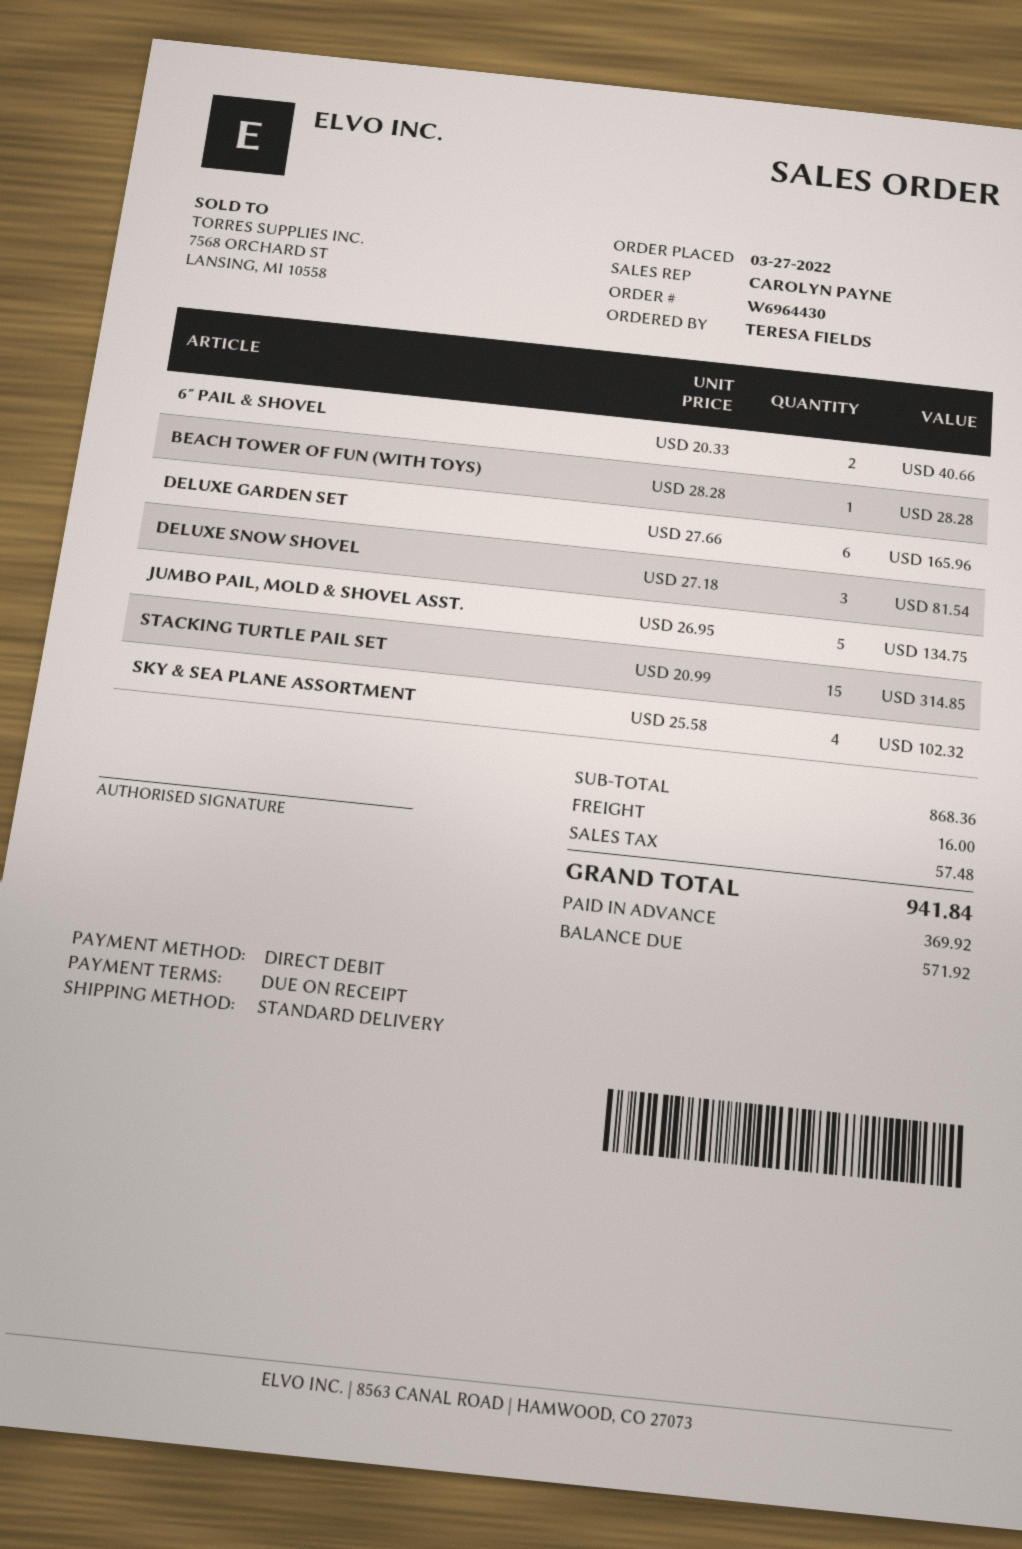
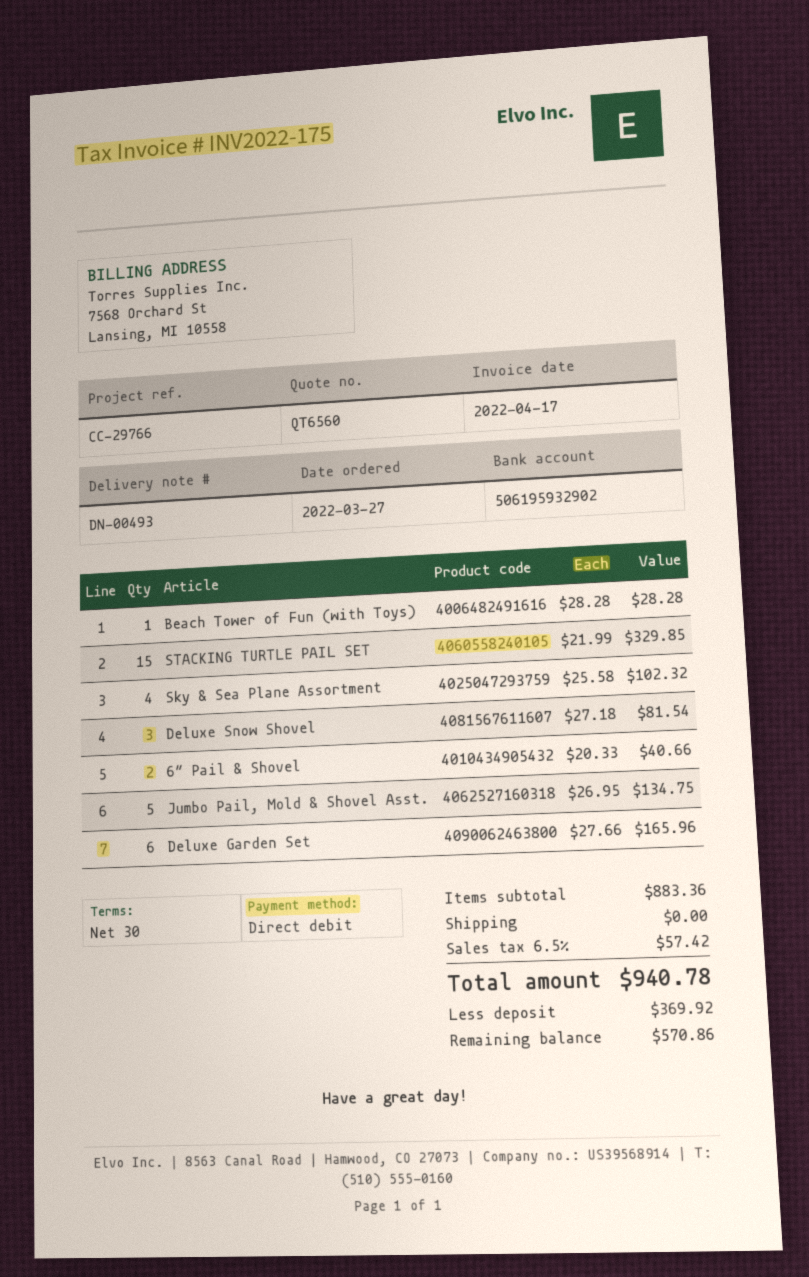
payment terms: on receipt -> 30 days
STACKING TURTLE PAIL SET: 15 x 20.99 = 314.85 -> 15 x 21.99 = 329.85
subtotal: 868.36 -> 883.36
shipping: 16.00 -> 0.00
tax: 57.48 -> 57.42
total: 941.84 -> 940.78
balance: 571.92 -> 570.86

